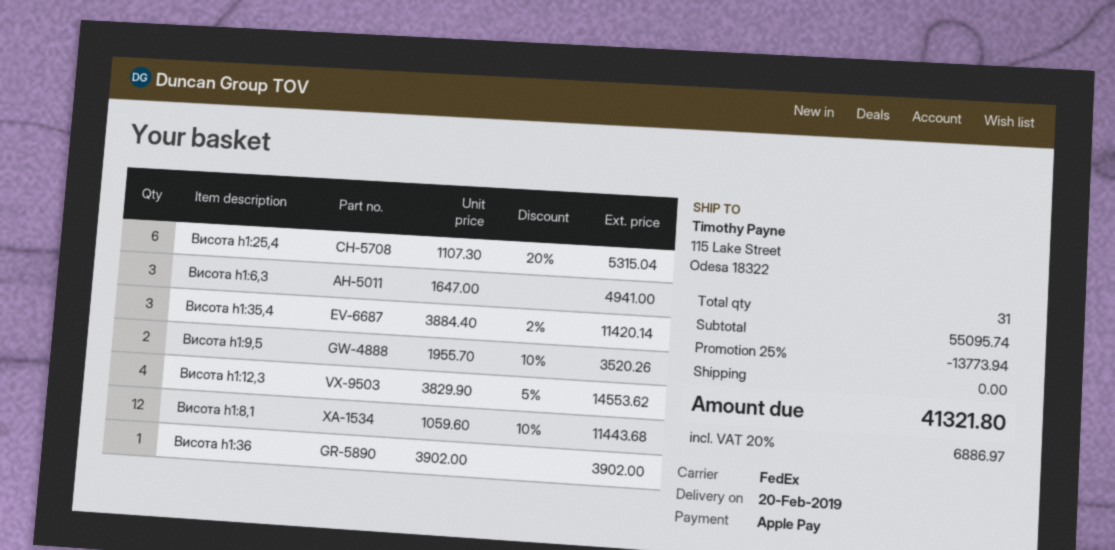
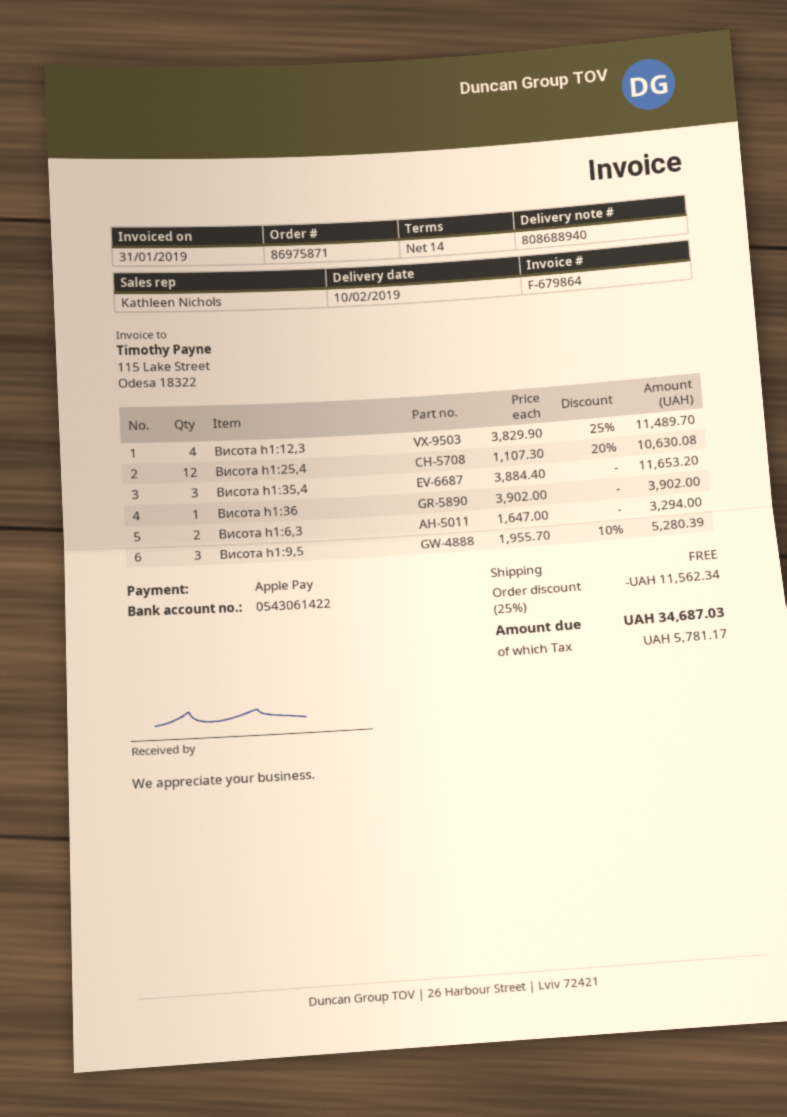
delivery date: 2019-02-20 -> 2019-02-10
Висота h1:25,4: 6 x 1107.30 - 20% = 5315.04 -> 12 x 1107.30 - 20% = 10630.08
Висота h1:6,3: 3 x 1647.00 = 4941.00 -> 2 x 1647.00 = 3294.00
Висота h1:35,4: 3 x 3884.40 - 2% = 11420.14 -> 3 x 3884.40 = 11653.20
Висота h1:9,5: 2 x 1955.70 - 10% = 3520.26 -> 3 x 1955.70 - 10% = 5280.39
Висота h1:12,3: 4 x 3829.90 - 5% = 14553.62 -> 4 x 3829.90 - 25% = 11489.70
Висота h1:8,1: 12 x 1059.60 - 10% = 11443.68 -> none
discount: 25% = 13773.94 -> 25% = 11562.34
tax: 6886.97 -> 5781.17
total: 41321.80 -> 34687.03

